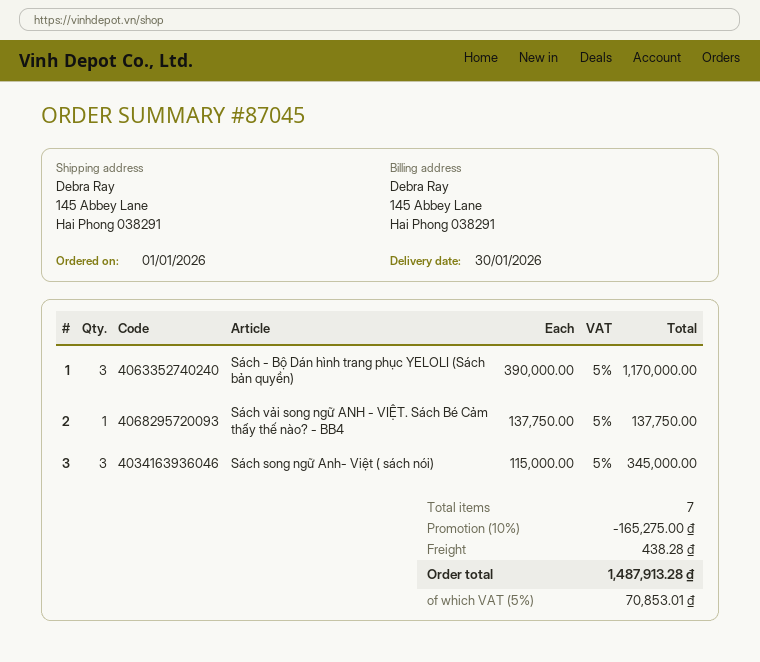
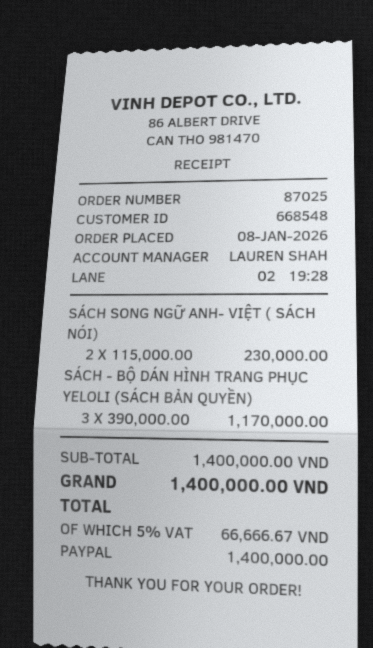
order number: 87045 -> 87025
order date: 2026-01-01 -> 2026-01-08
Sách vải song ngữ ANH - VIỆT. Sách Bé Cảm thấy thế nào? - BB4: 1 x 137750.00 = 137750.00 -> none
Sách song ngữ Anh- Việt ( sách nói): 3 x 115000.00 = 345000.00 -> 2 x 115000.00 = 230000.00
discount: 10% = 165275.00 -> none
shipping: 438.28 -> none
tax: 5% = 70853.01 -> 5% = 66666.67
total: 1487913.28 -> 1400000.00

